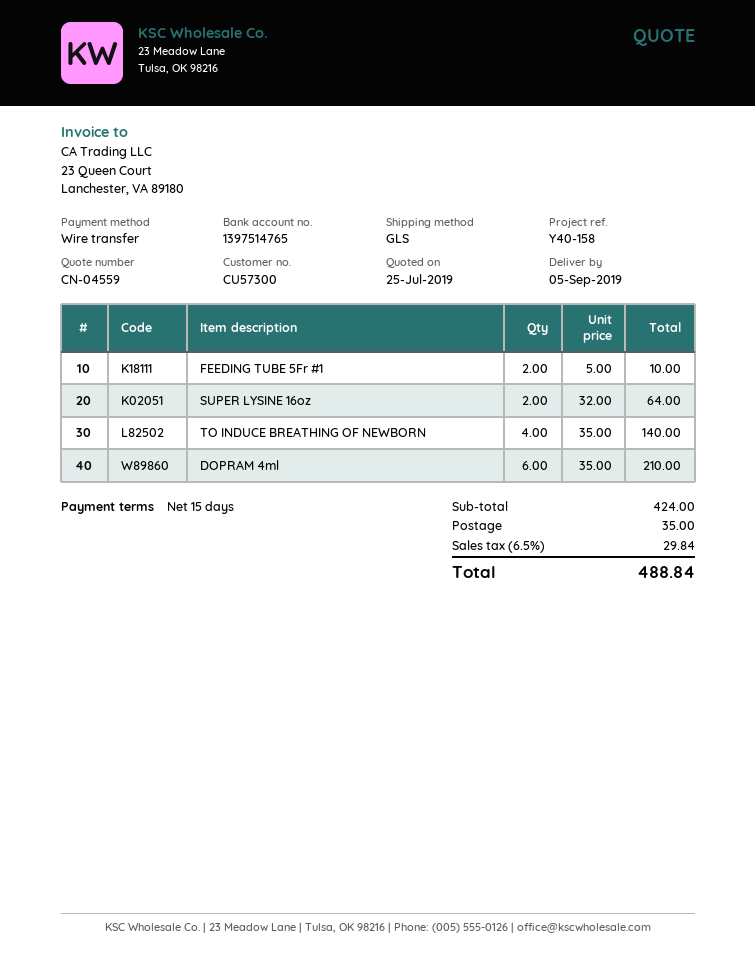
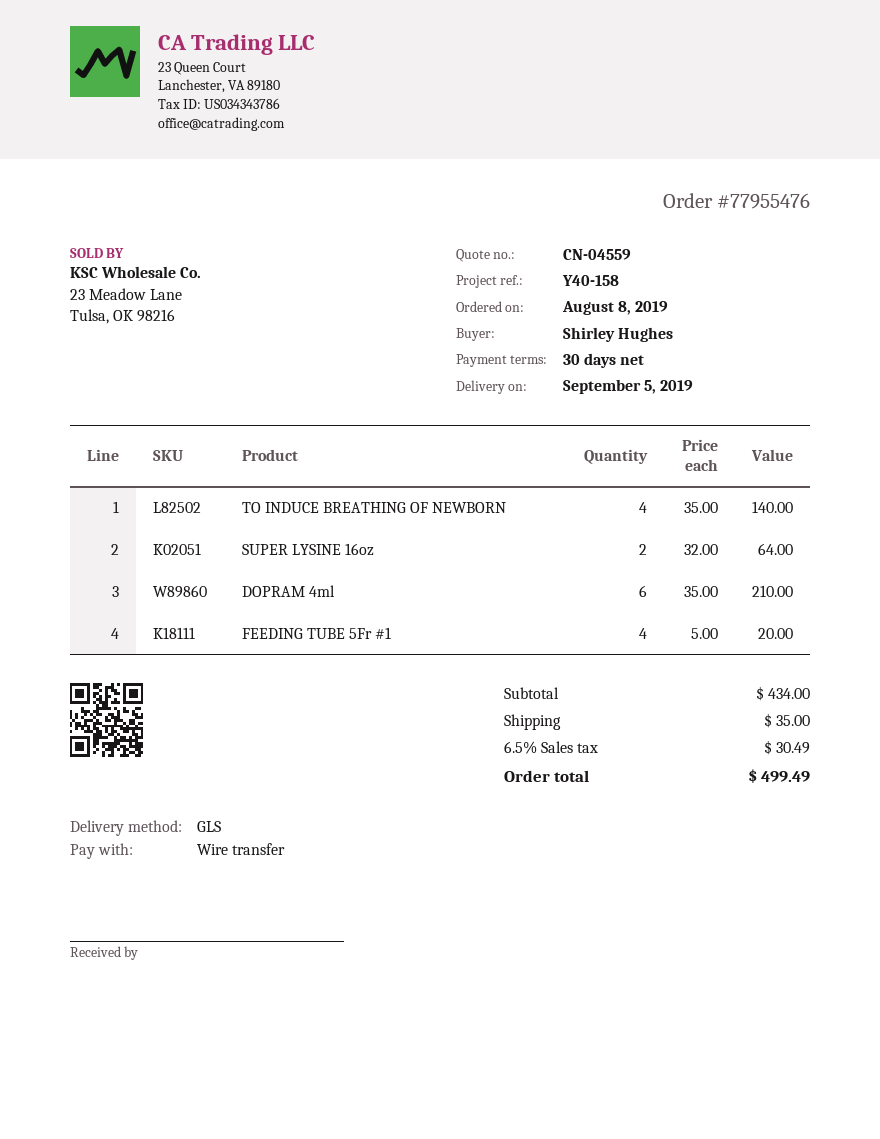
payment terms: 15 days -> 30 days
FEEDING TUBE 5Fr #1: 2 x 5.00 = 10.00 -> 4 x 5.00 = 20.00
subtotal: 424.00 -> 434.00
tax: 6.5% = 29.84 -> 6.5% = 30.49
total: 488.84 -> 499.49

